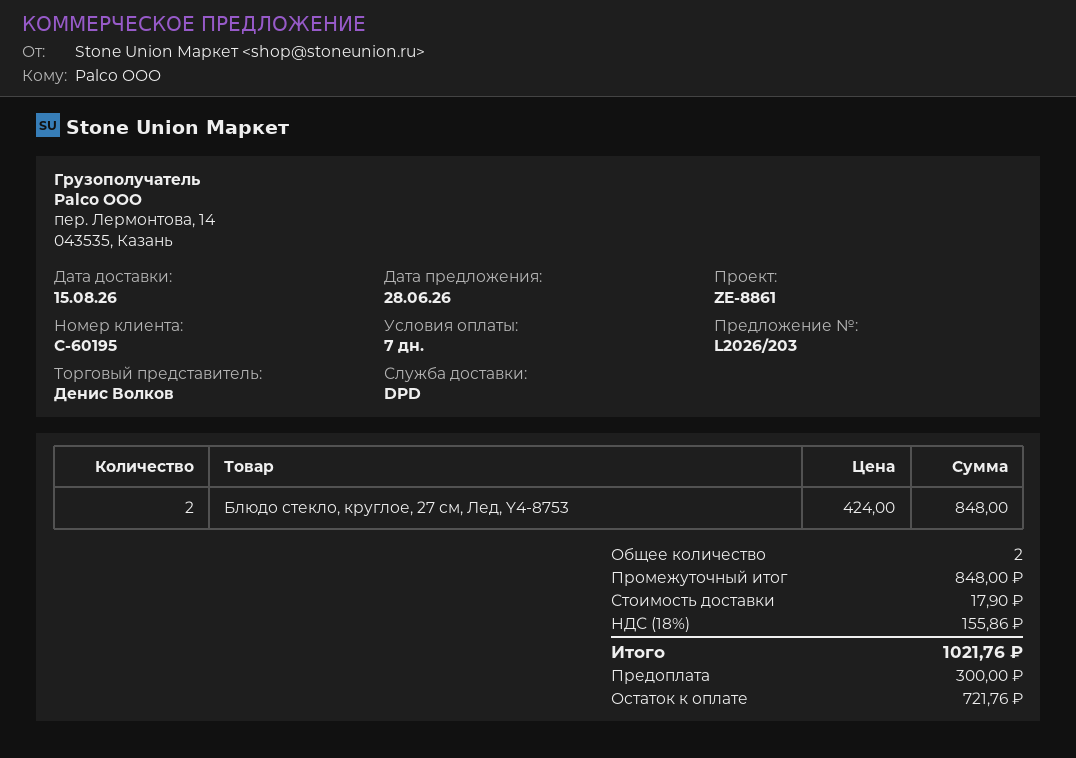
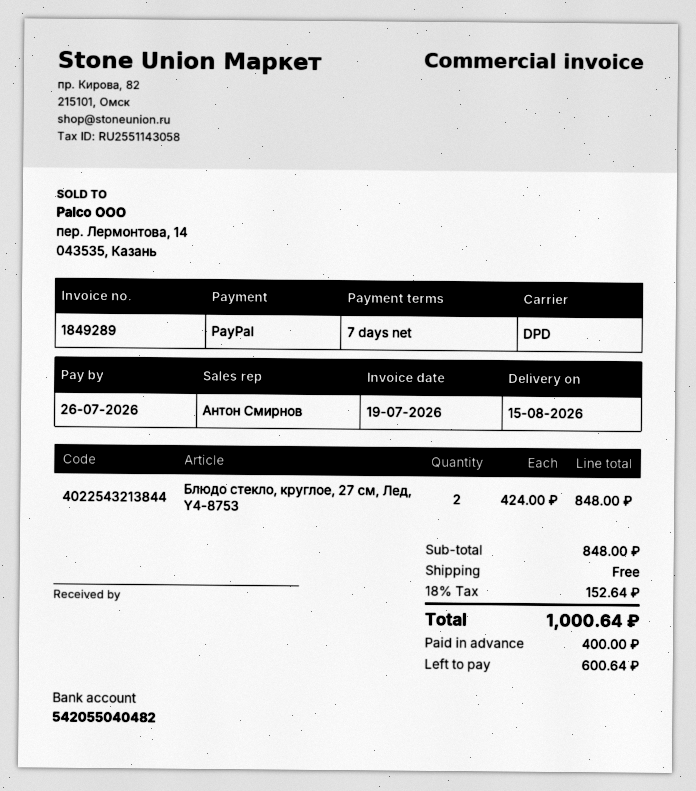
sales rep: Денис Волков -> Антон Смирнов
shipping: 17.90 -> 0.00
tax: 18% = 155.86 -> 18% = 152.64
total: 1021.76 -> 1000.64
deposit: 300.00 -> 400.00
balance: 721.76 -> 600.64

